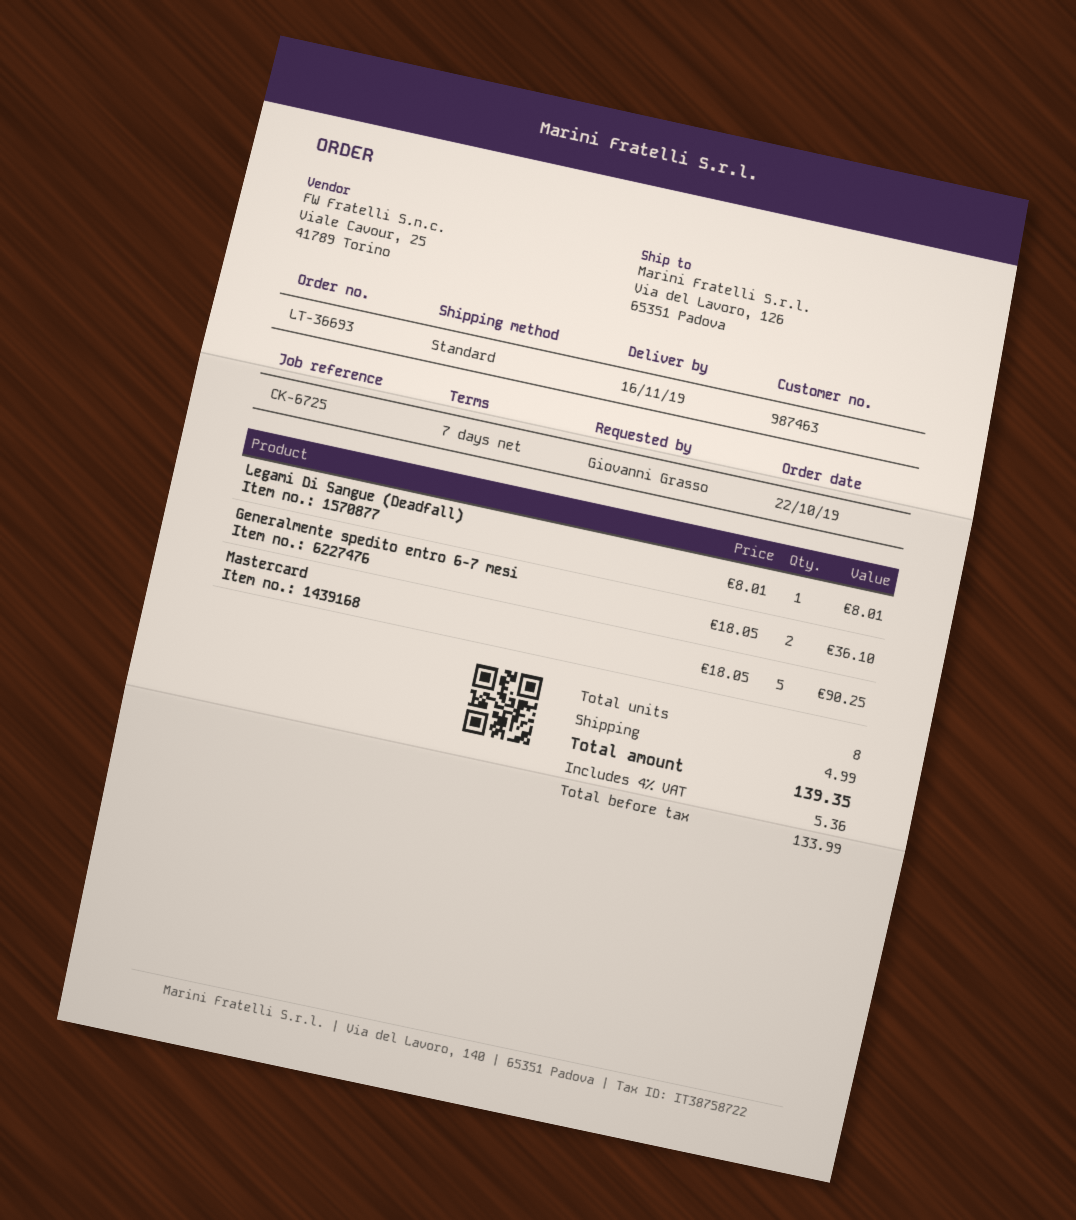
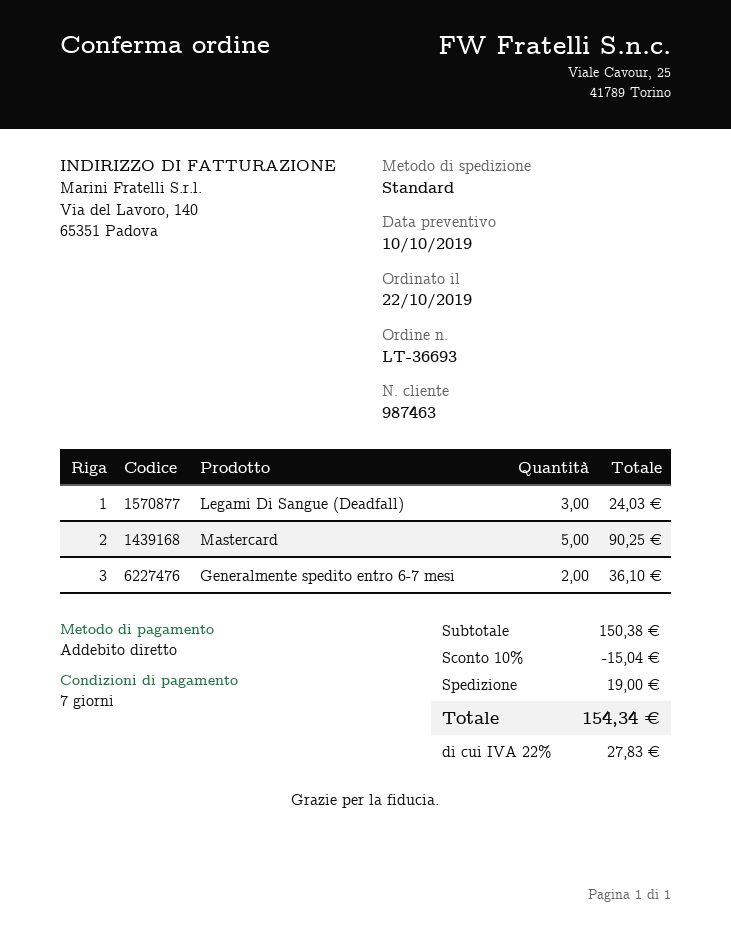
Legami Di Sangue (Deadfall): 1 for 8.01 -> 3 for 24.03
discount: none -> 10% = 15.04
shipping: 4.99 -> 19.00
tax: 4% = 5.36 -> 22% = 27.83
total: 139.35 -> 154.34

